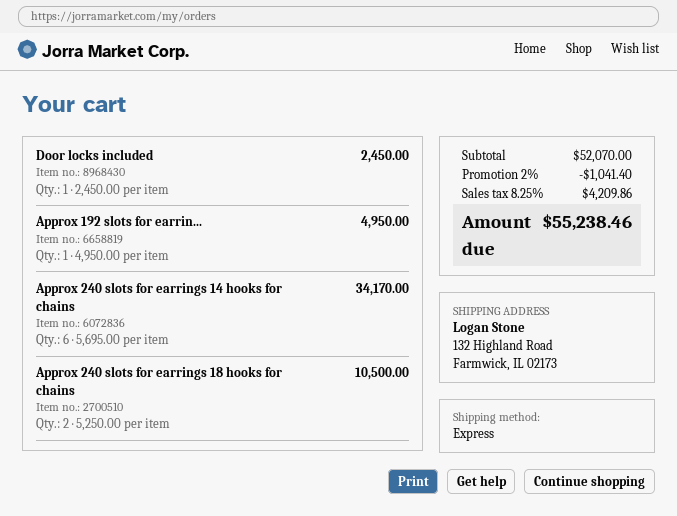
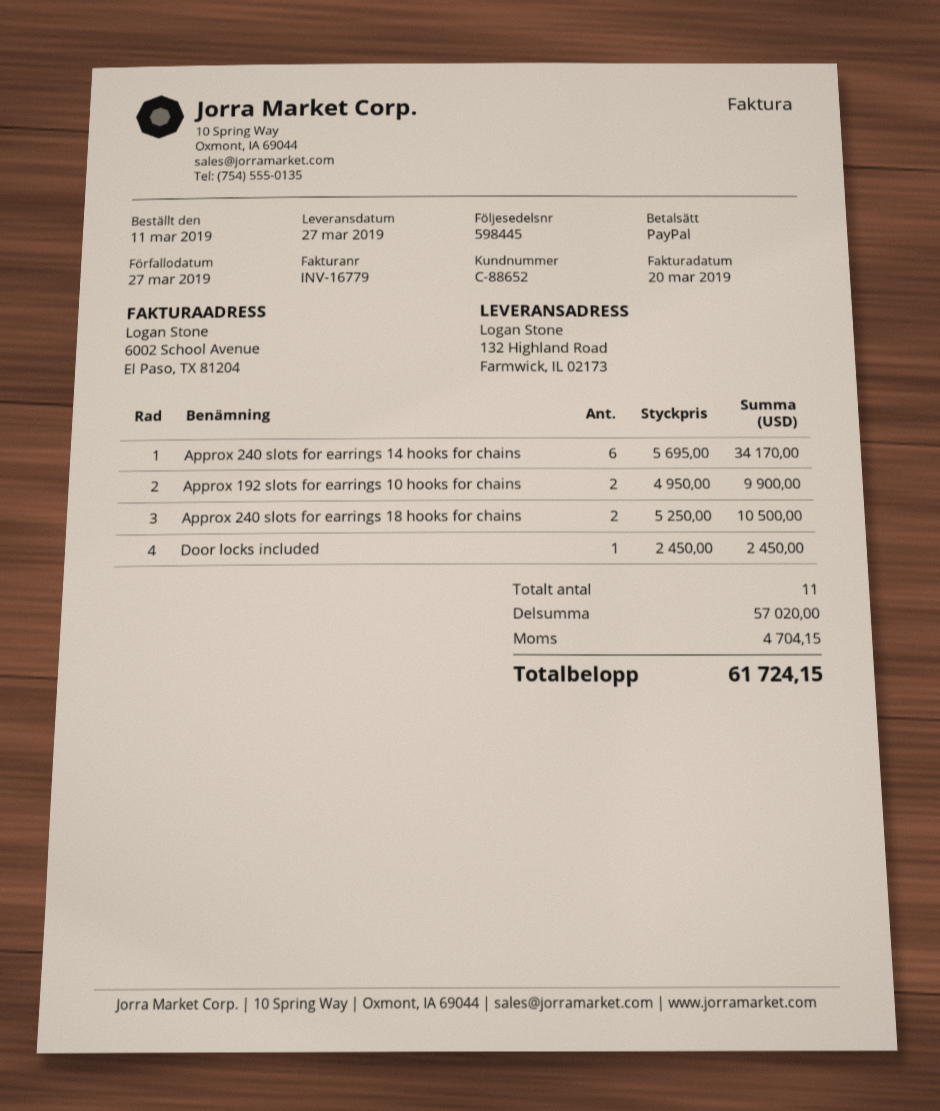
Approx 192 slots for earrin...: 1 x 4950.00 = 4950.00 -> 2 x 4950.00 = 9900.00
subtotal: 52070.00 -> 57020.00
discount: 2% = 1041.40 -> none
tax: 4209.86 -> 4704.15
total: 55238.46 -> 61724.15

